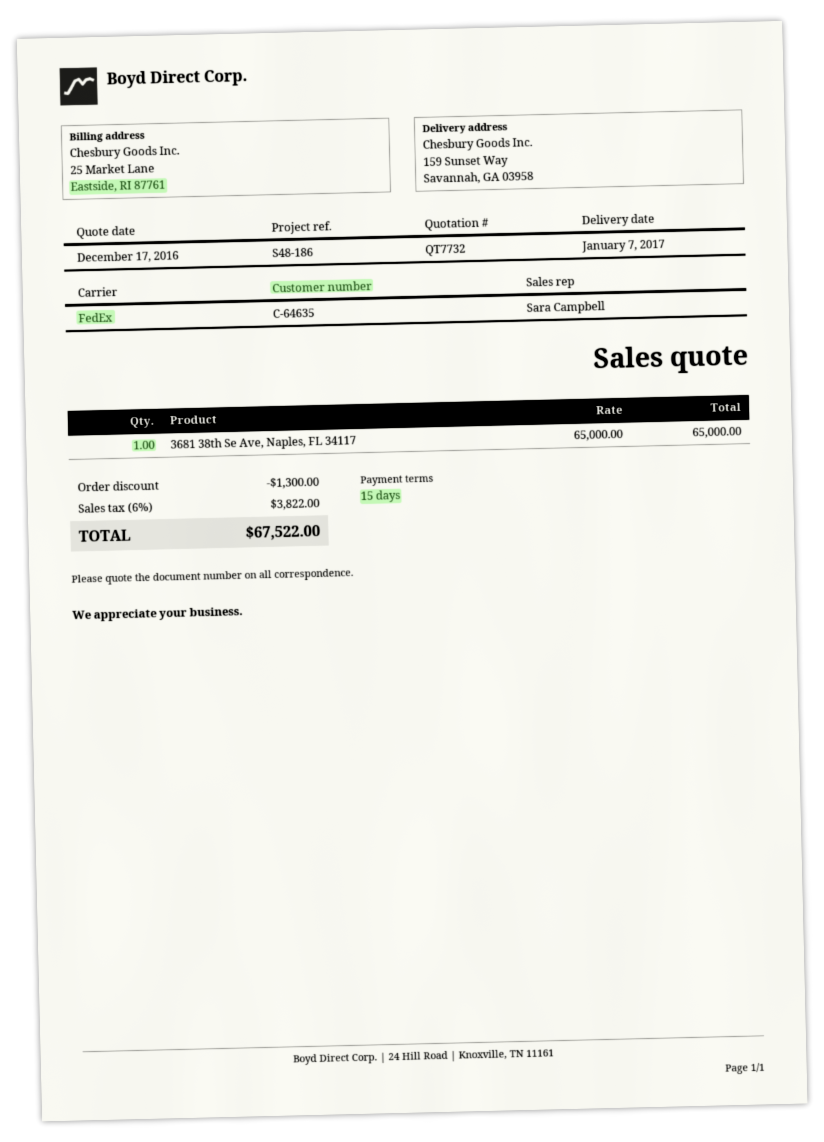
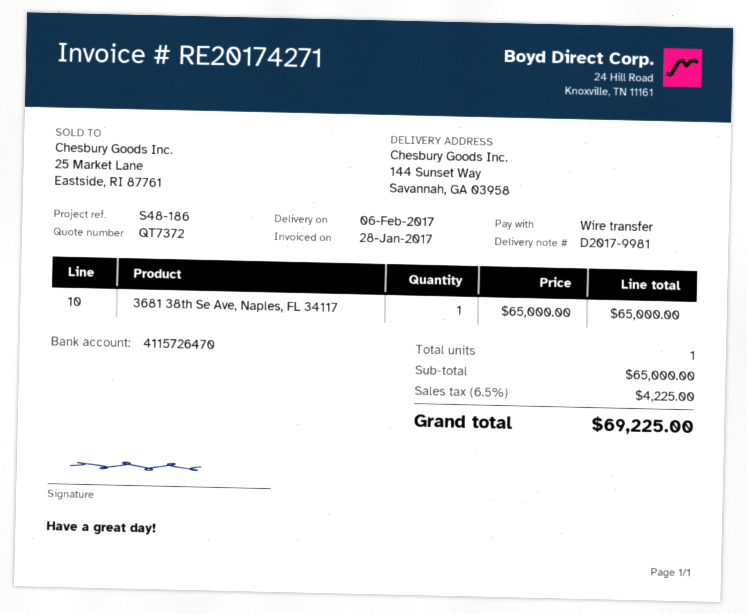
quote number: QT7732 -> QT7372
delivery date: 2017-01-07 -> 2017-02-06
ship to: 159 Sunset Way, Savannah, GA 03958 -> 144 Sunset Way, Savannah, GA 03958
discount: 1300.00 -> none
tax: 6% = 3822.00 -> 6.5% = 4225.00
total: 67522.00 -> 69225.00

